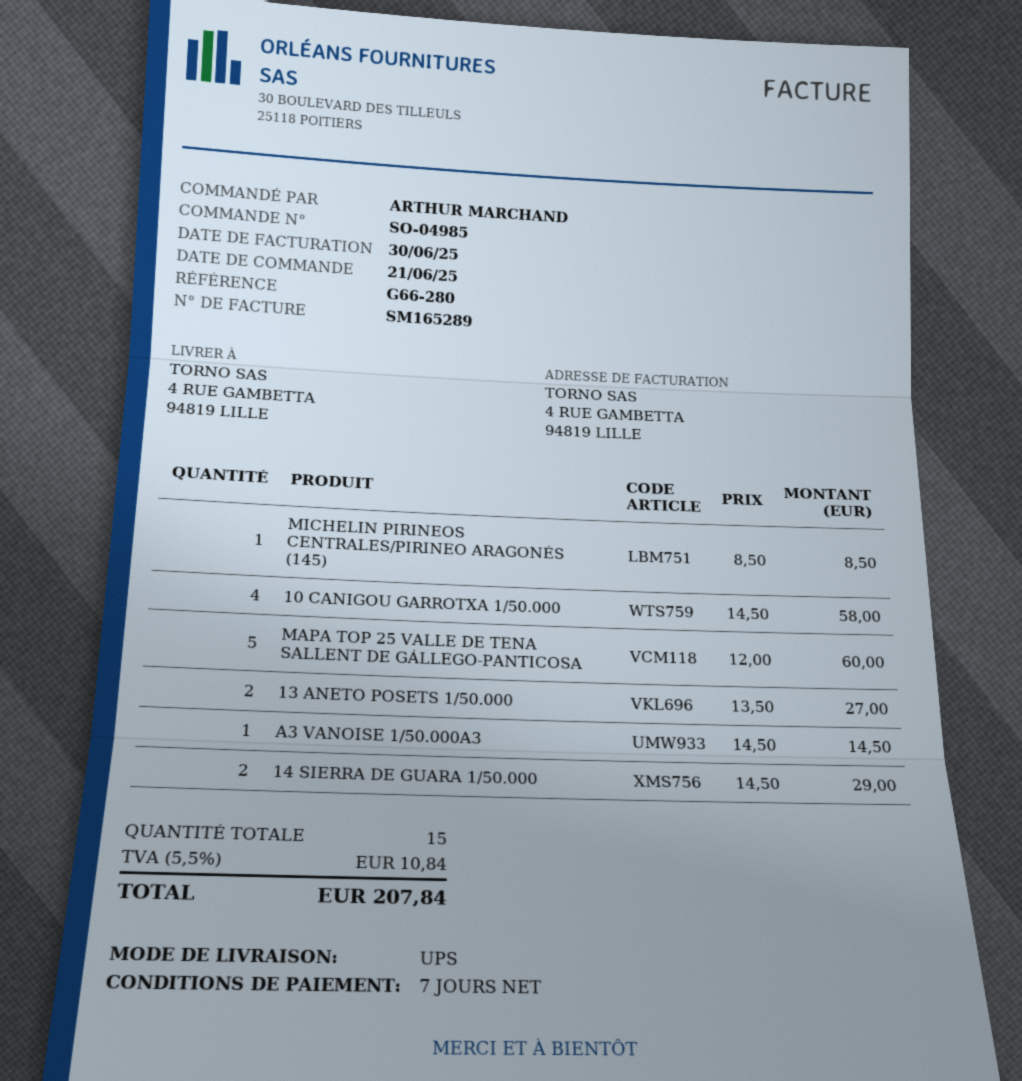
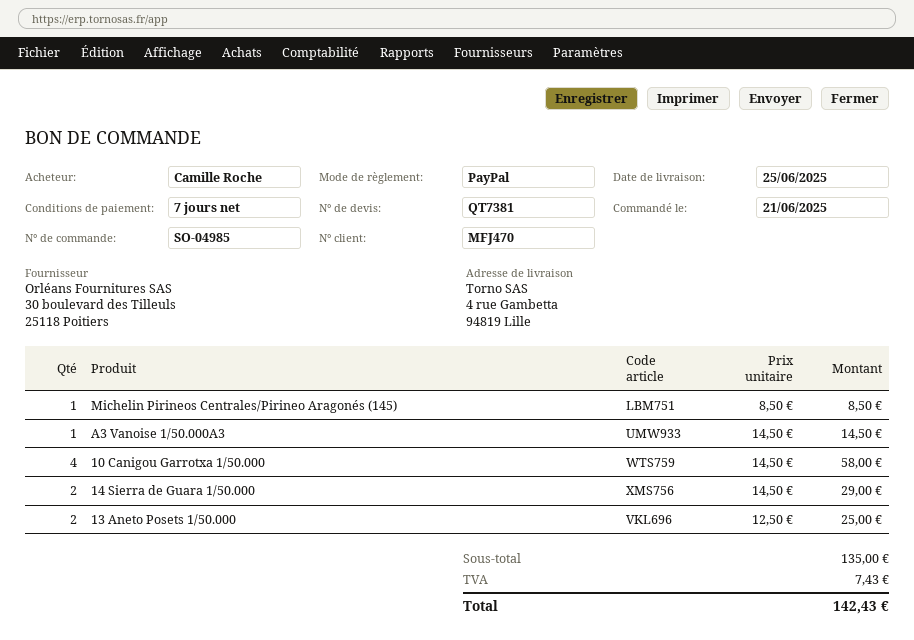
ordered by: ARTHUR MARCHAND -> Camille Roche
MAPA TOP 25 VALLE DE TENA SALLENT DE GÁLLEGO-PANTICOSA: 5 x 12.00 = 60.00 -> none
13 ANETO POSETS 1/50.000: 2 x 13.50 = 27.00 -> 2 x 12.50 = 25.00
tax: 10.84 -> 7.43
total: 207.84 -> 142.43

